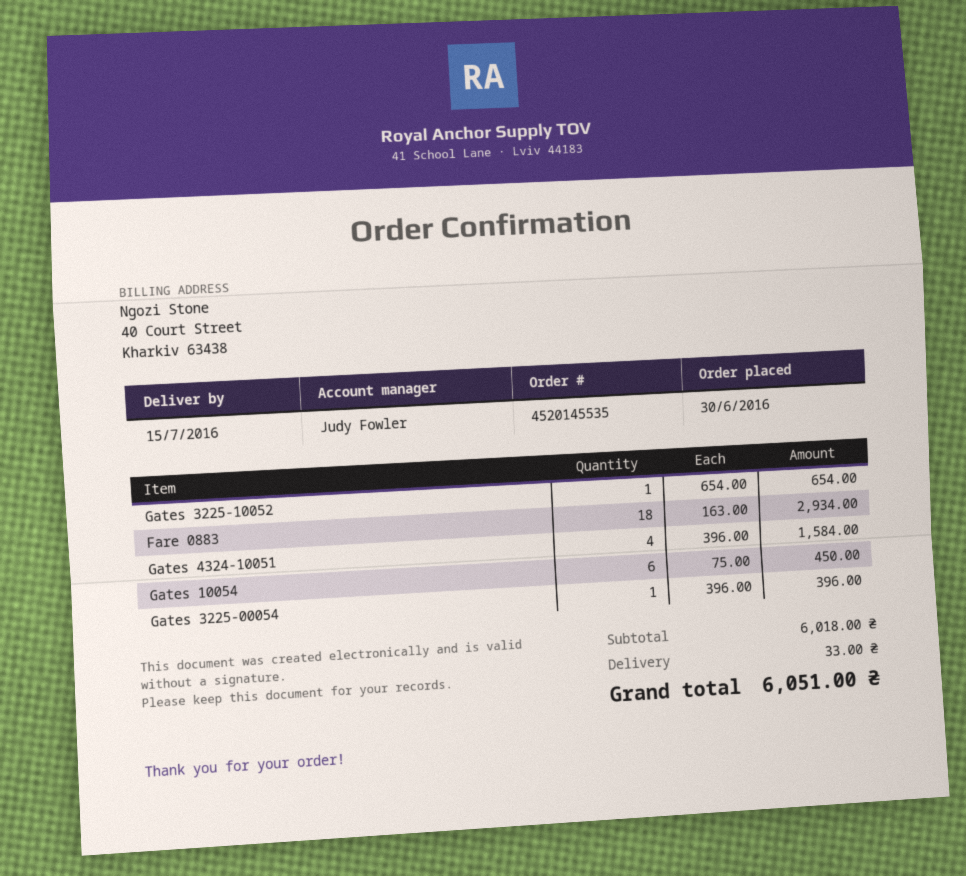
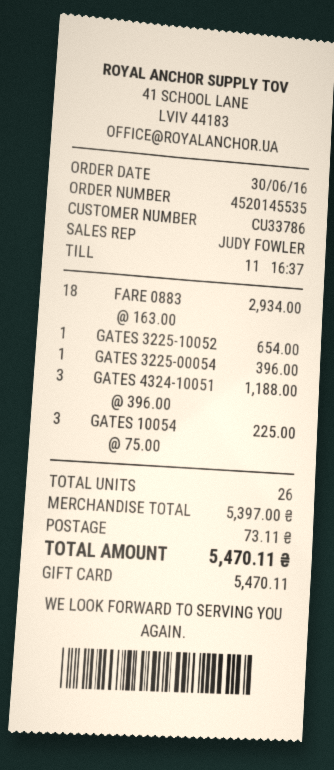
Gates 4324-10051: 4 x 396.00 = 1584.00 -> 3 x 396.00 = 1188.00
Gates 10054: 6 x 75.00 = 450.00 -> 3 x 75.00 = 225.00
subtotal: 6018.00 -> 5397.00
shipping: 33.00 -> 73.11
total: 6051.00 -> 5470.11

